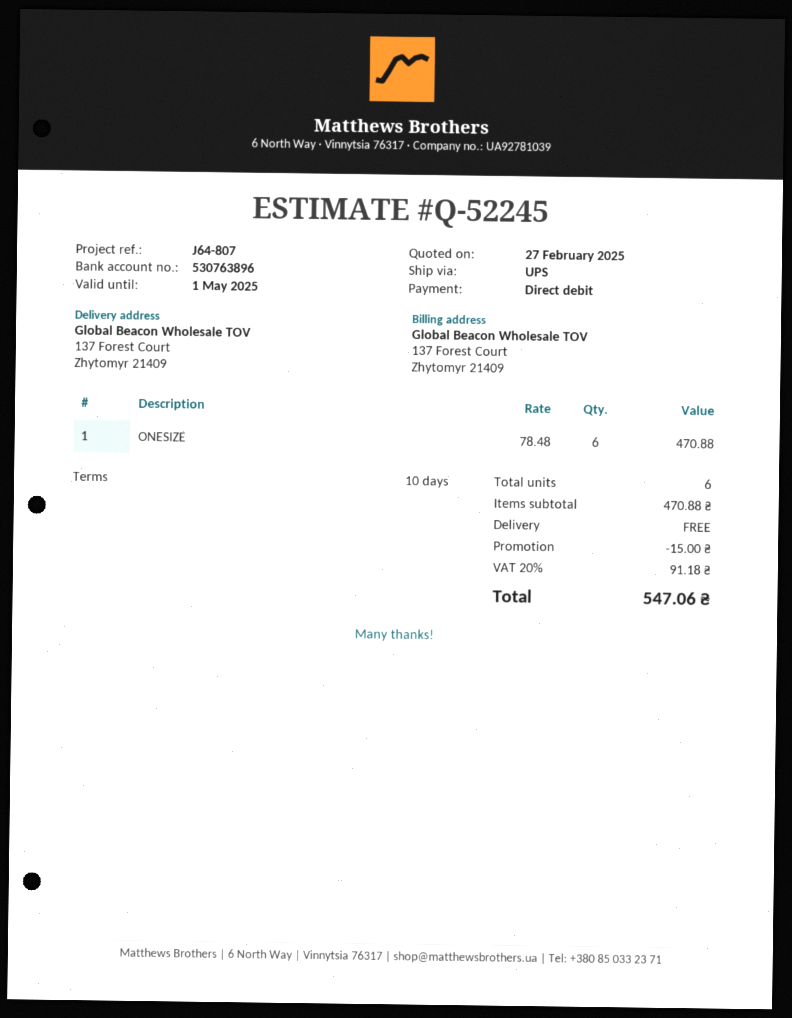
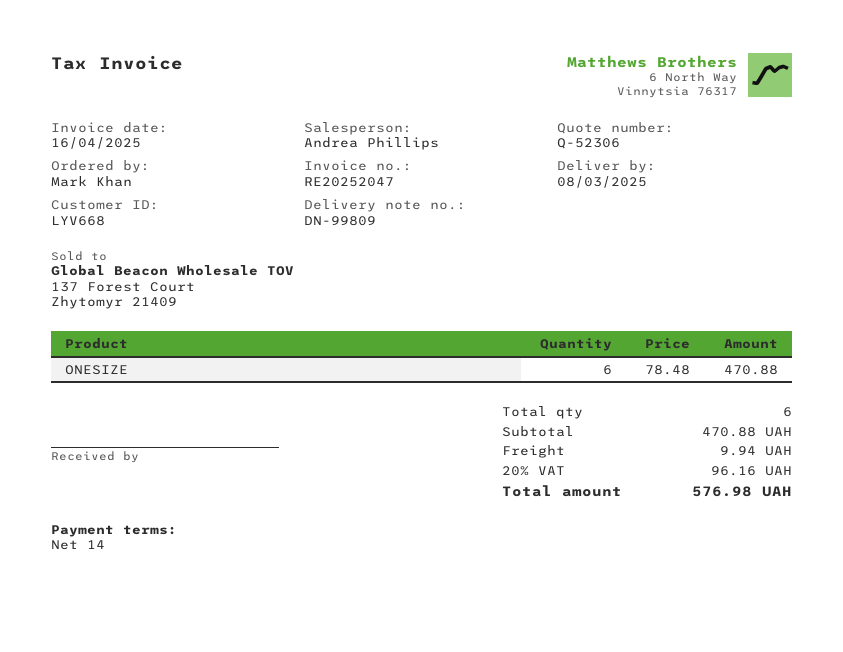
quote number: Q-52245 -> Q-52306
payment terms: 10 days -> 14 days
discount: 15.00 -> none
shipping: 0.00 -> 9.94
tax: 20% = 91.18 -> 20% = 96.16
total: 547.06 -> 576.98

